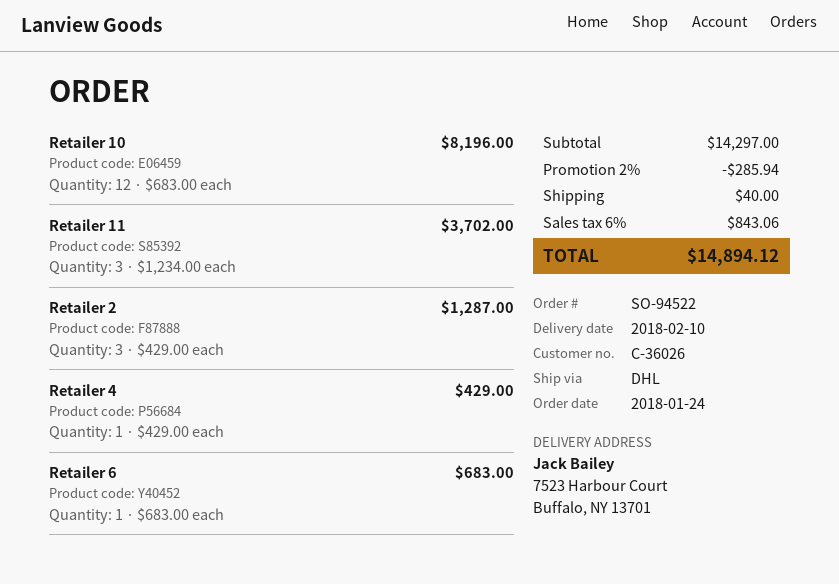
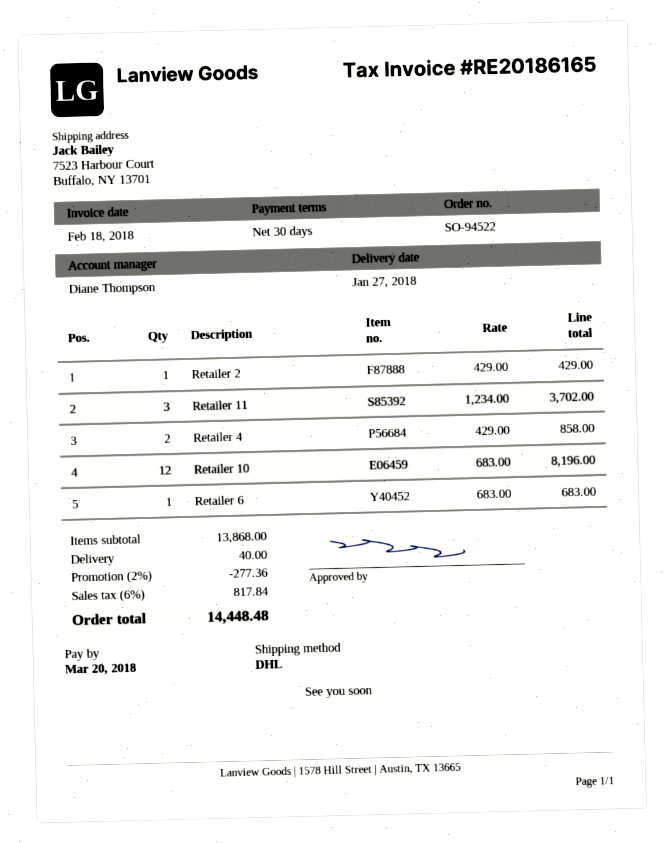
delivery date: 2018-02-10 -> 2018-01-27
Retailer 2: 3 x 429.00 = 1287.00 -> 1 x 429.00 = 429.00
Retailer 4: 1 x 429.00 = 429.00 -> 2 x 429.00 = 858.00
subtotal: 14297.00 -> 13868.00
discount: 2% = 285.94 -> 2% = 277.36
tax: 6% = 843.06 -> 6% = 817.84
total: 14894.12 -> 14448.48

